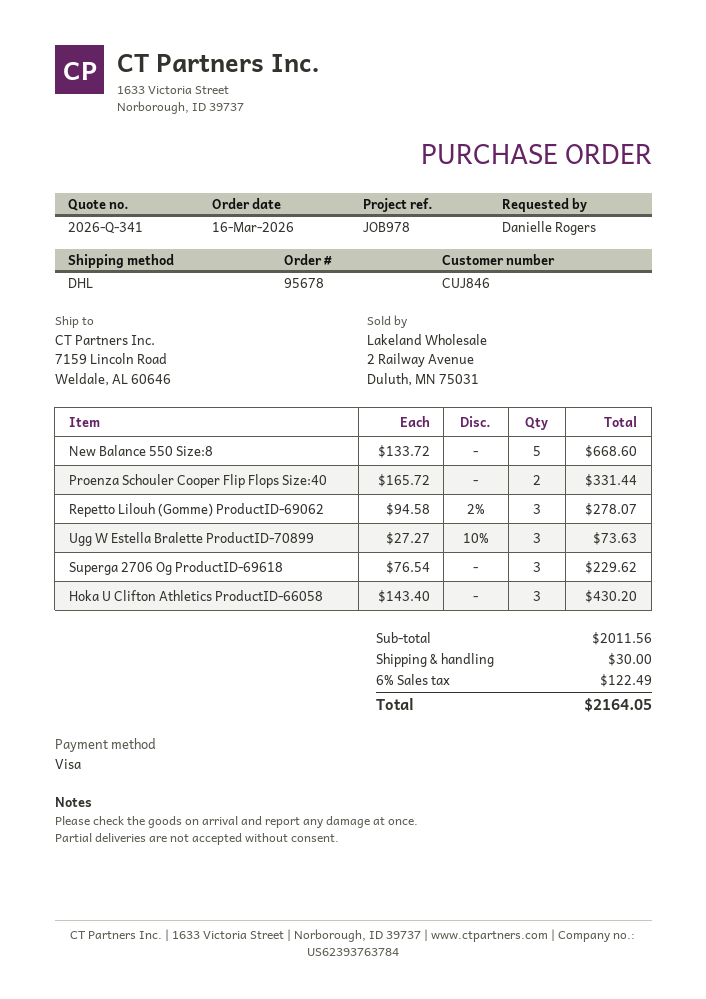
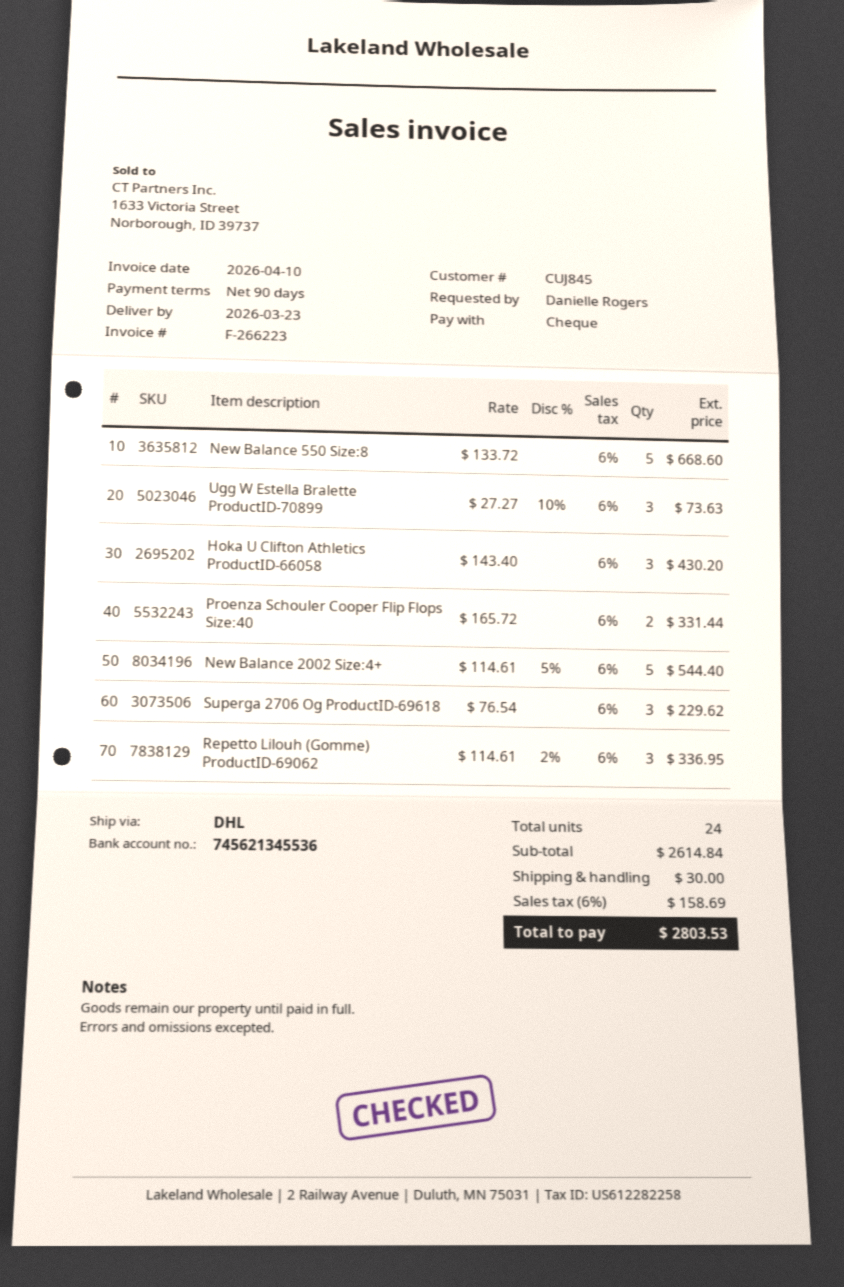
customer number: CUJ846 -> CUJ845
payment method: Visa -> cheque
Repetto Lilouh (Gomme) ProductID-69062: 3 x 94.58 - 2% = 278.07 -> 3 x 114.61 - 2% = 336.95
New Balance 2002 Size:4+: none -> 5 x 114.61 - 5% = 544.40
subtotal: 2011.56 -> 2614.84
tax: 6% = 122.49 -> 6% = 158.69
total: 2164.05 -> 2803.53

